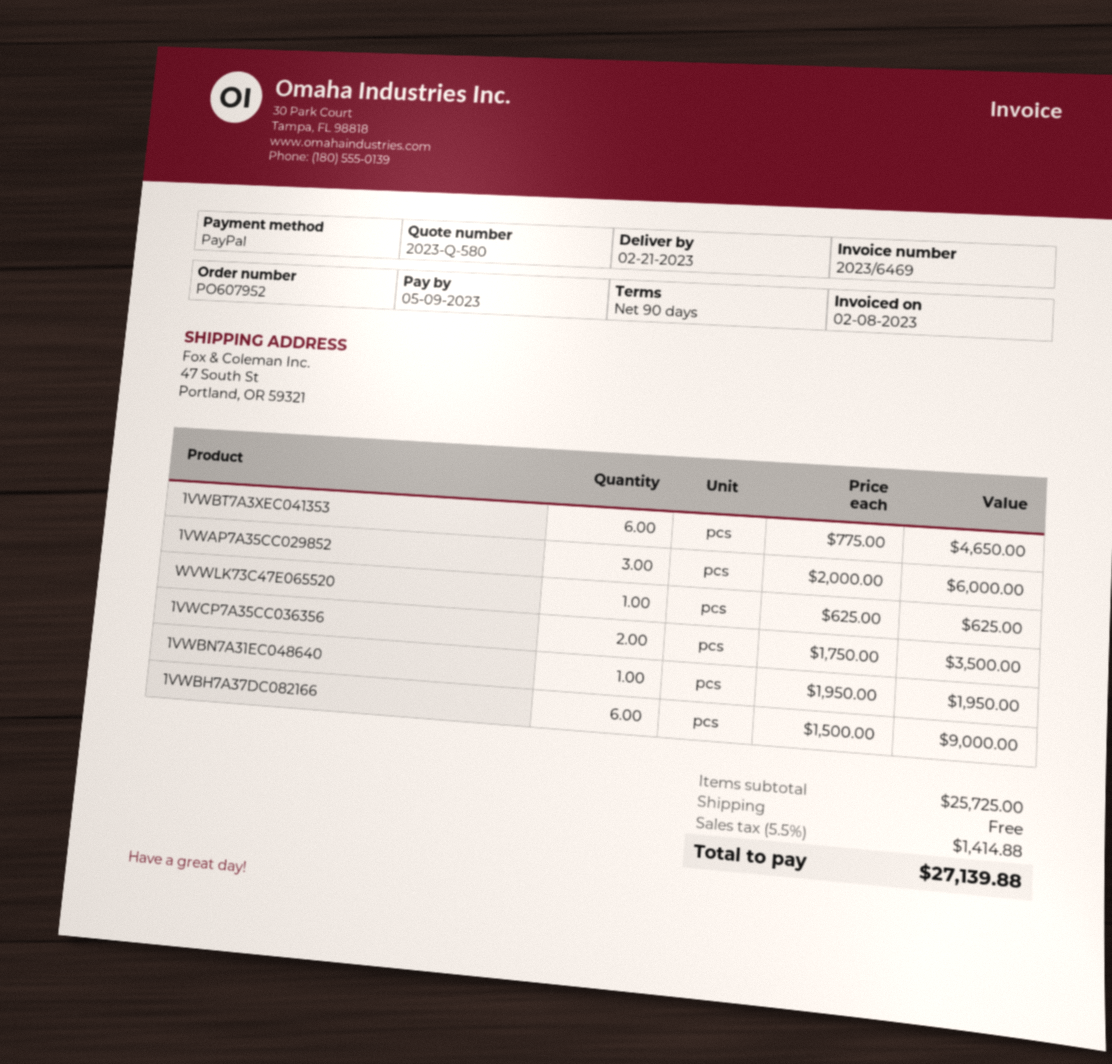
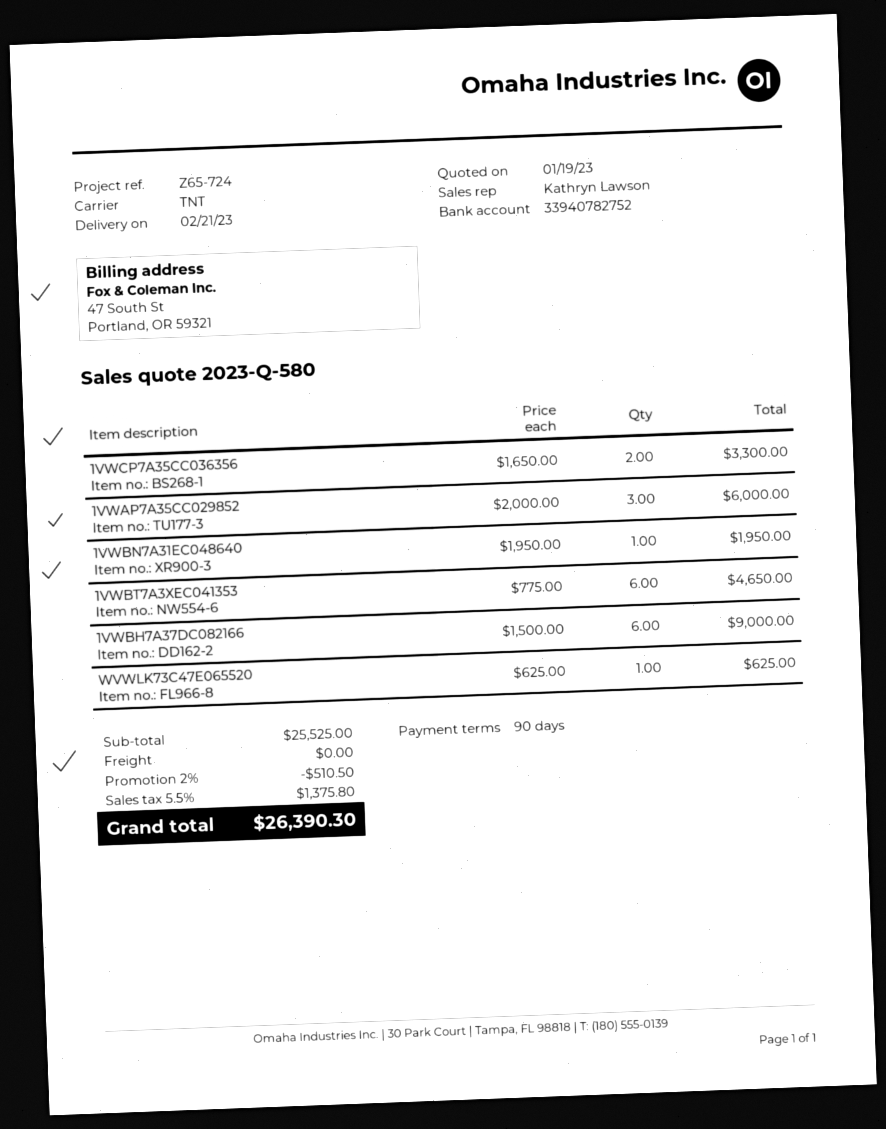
1VWCP7A35CC036356: 2 x 1750.00 = 3500.00 -> 2 x 1650.00 = 3300.00
subtotal: 25725.00 -> 25525.00
discount: none -> 2% = 510.50
tax: 5.5% = 1414.88 -> 5.5% = 1375.80
total: 27139.88 -> 26390.30

